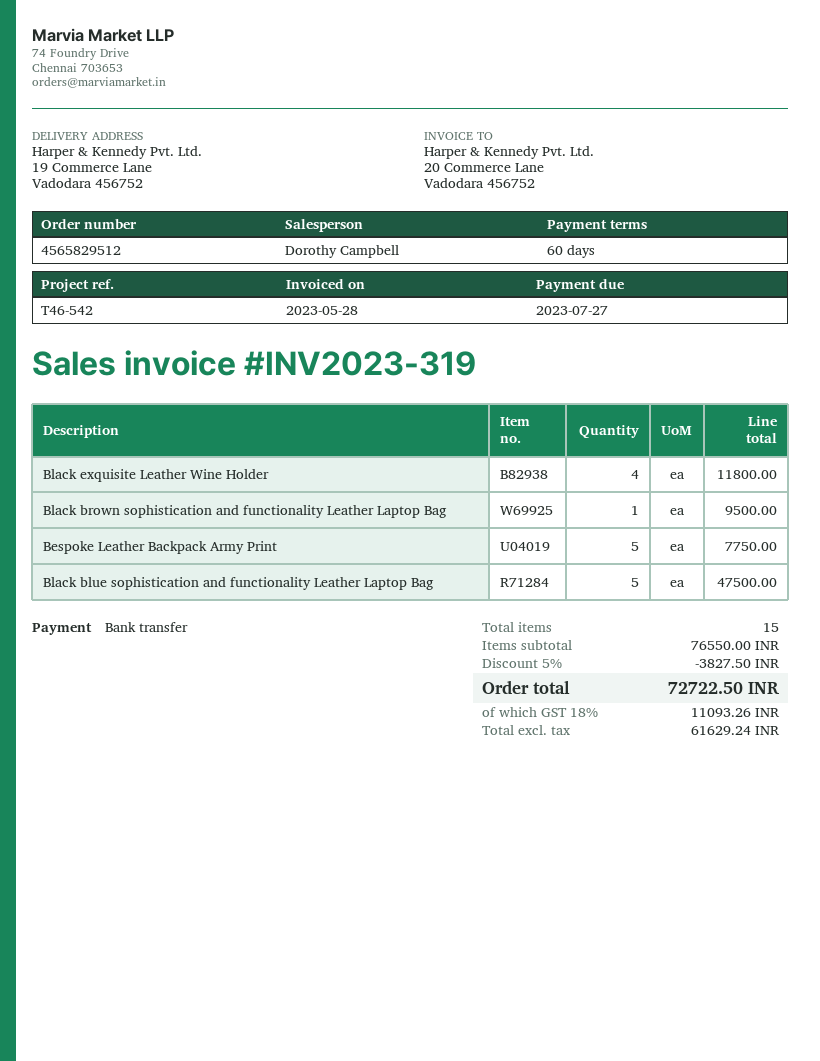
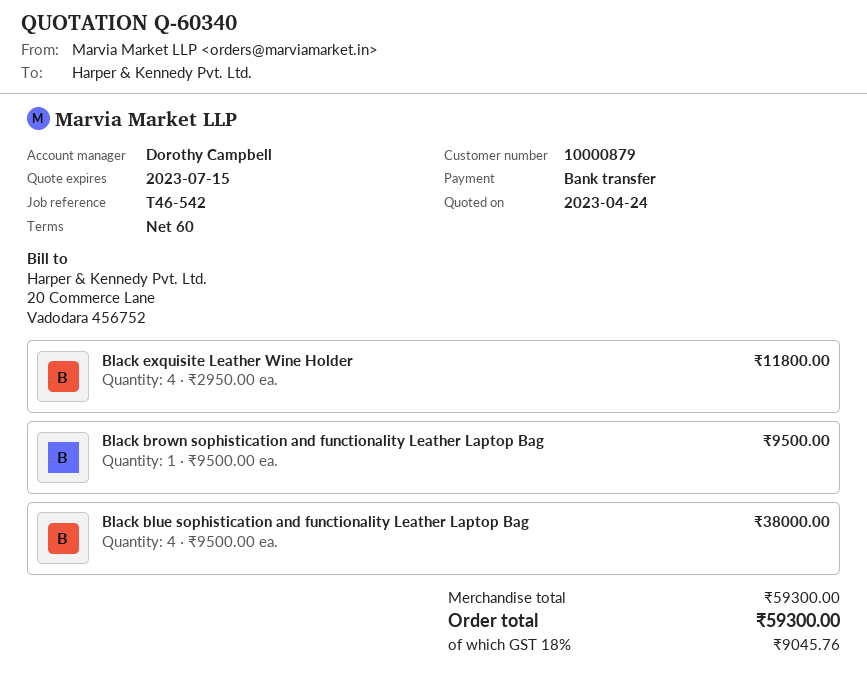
Bespoke Leather Backpack Army Print: 5 for 7750.00 -> none
Black blue sophistication and functionality Leather Laptop Bag: 5 for 47500.00 -> 4 for 38000.00
subtotal: 76550.00 -> 59300.00
discount: 5% = 3827.50 -> none
tax: 18% = 11093.26 -> 18% = 9045.76
total: 72722.50 -> 59300.00

